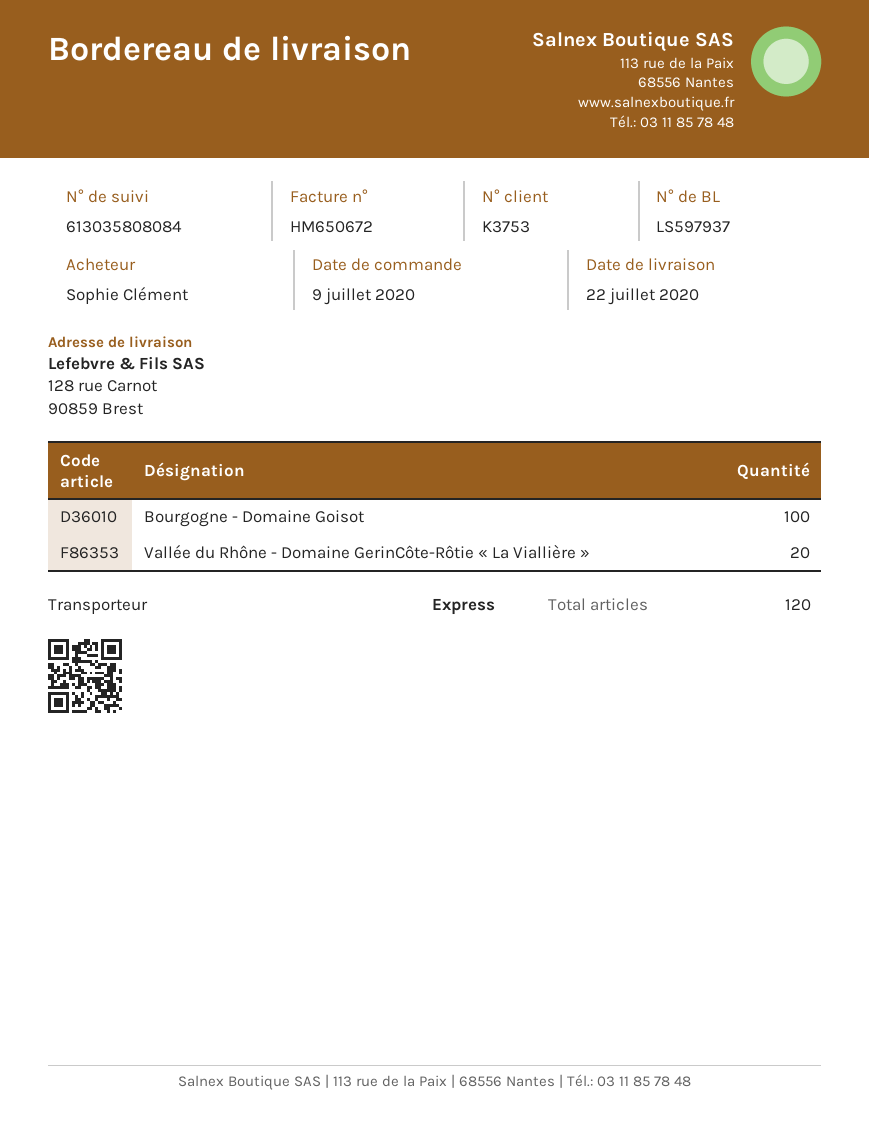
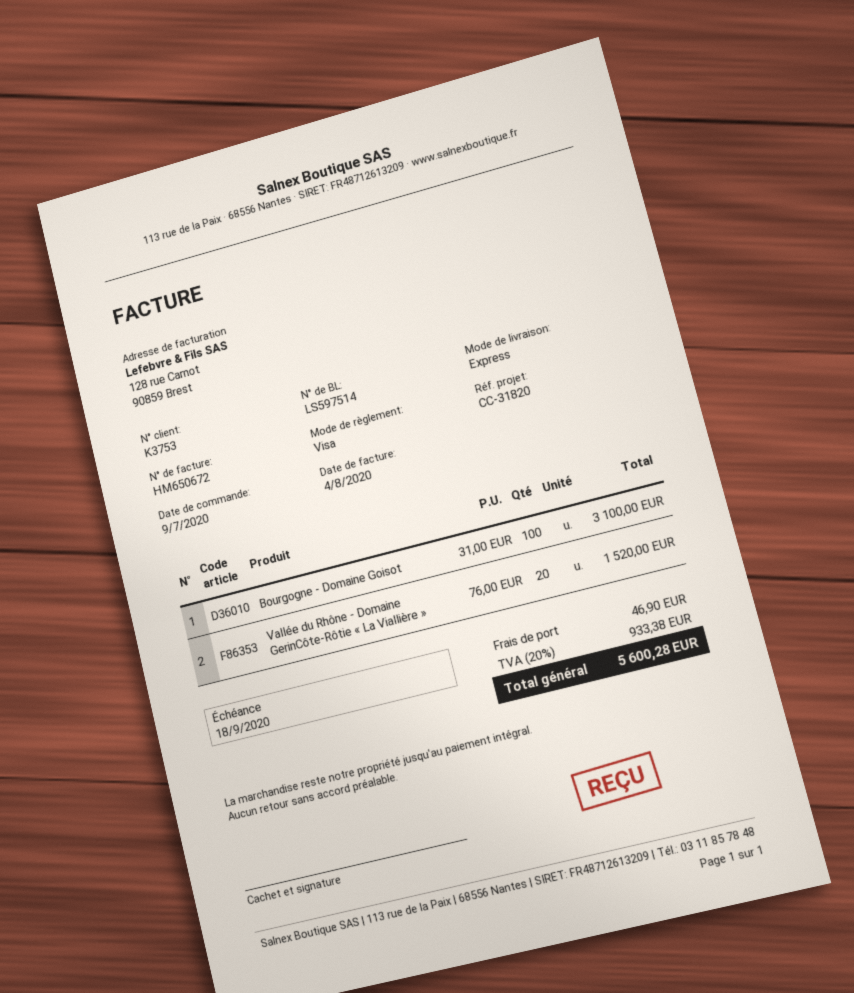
delivery note number: LS597937 -> LS597514

